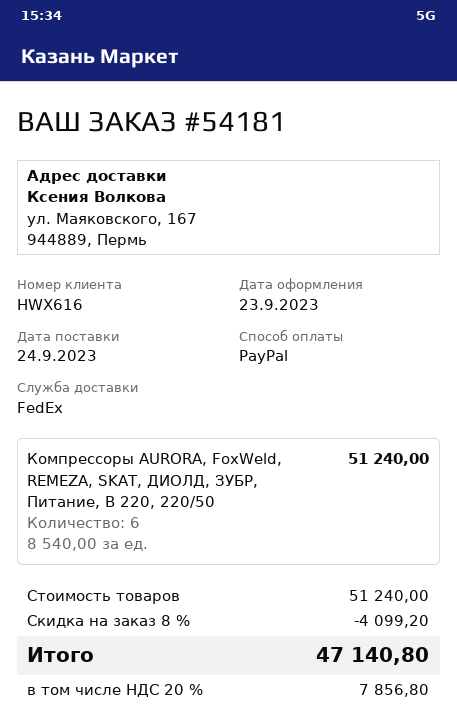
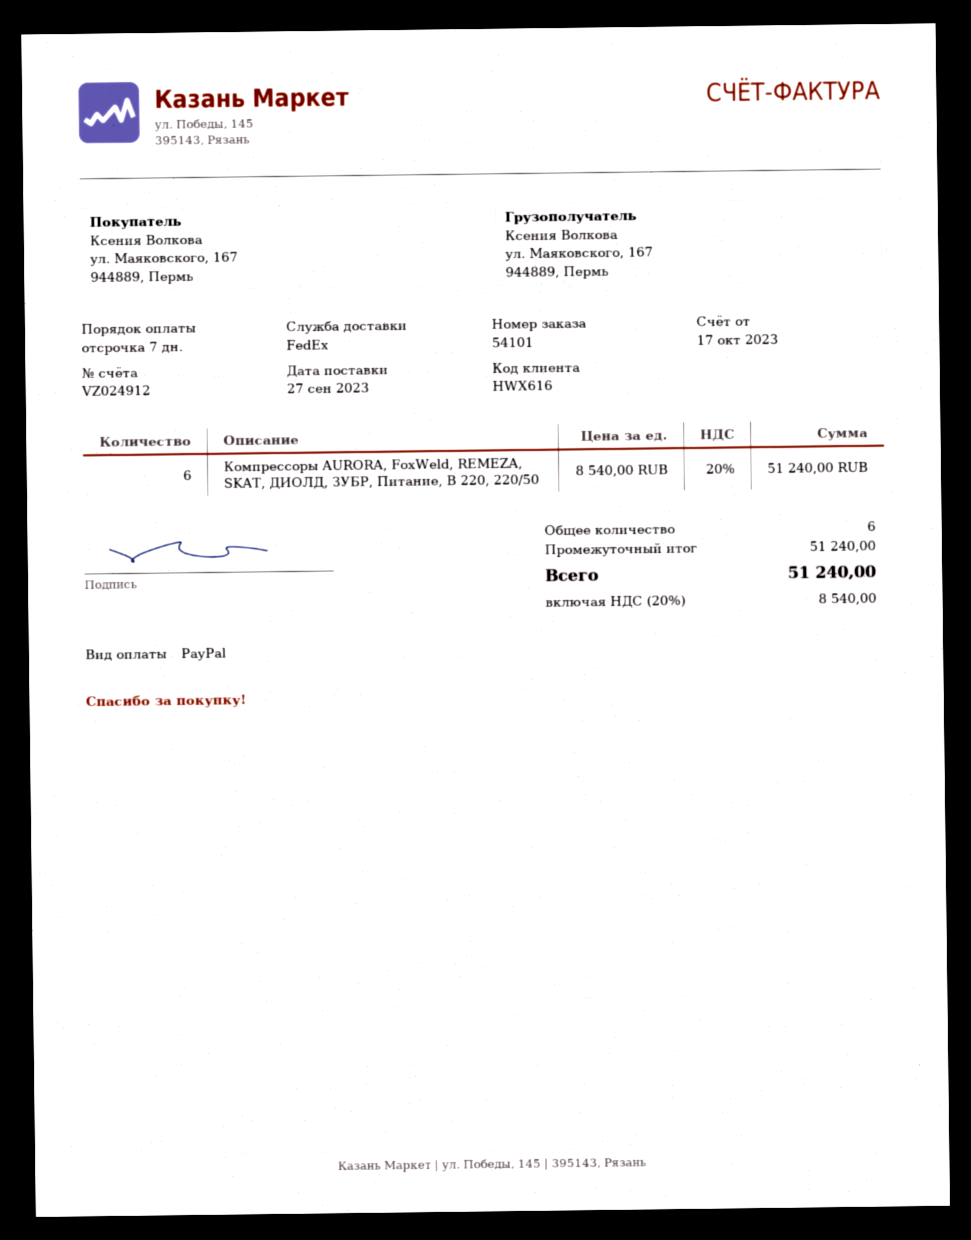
order number: 54181 -> 54101
delivery date: 2023-09-24 -> 2023-09-27
discount: 8% = 4099.20 -> none
tax: 20% = 7856.80 -> 20% = 8540.00
total: 47140.80 -> 51240.00

